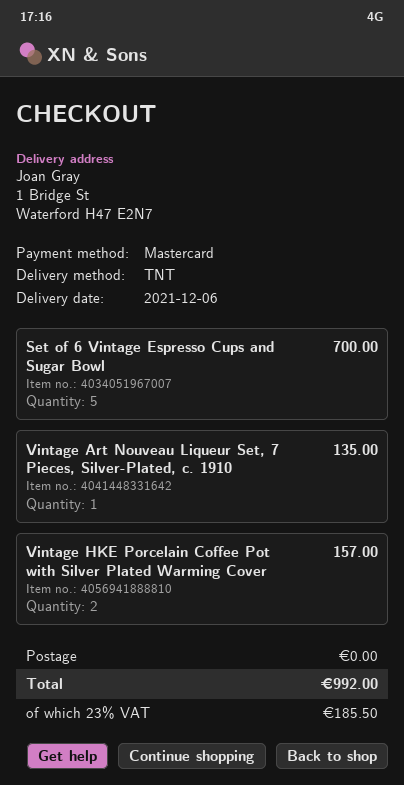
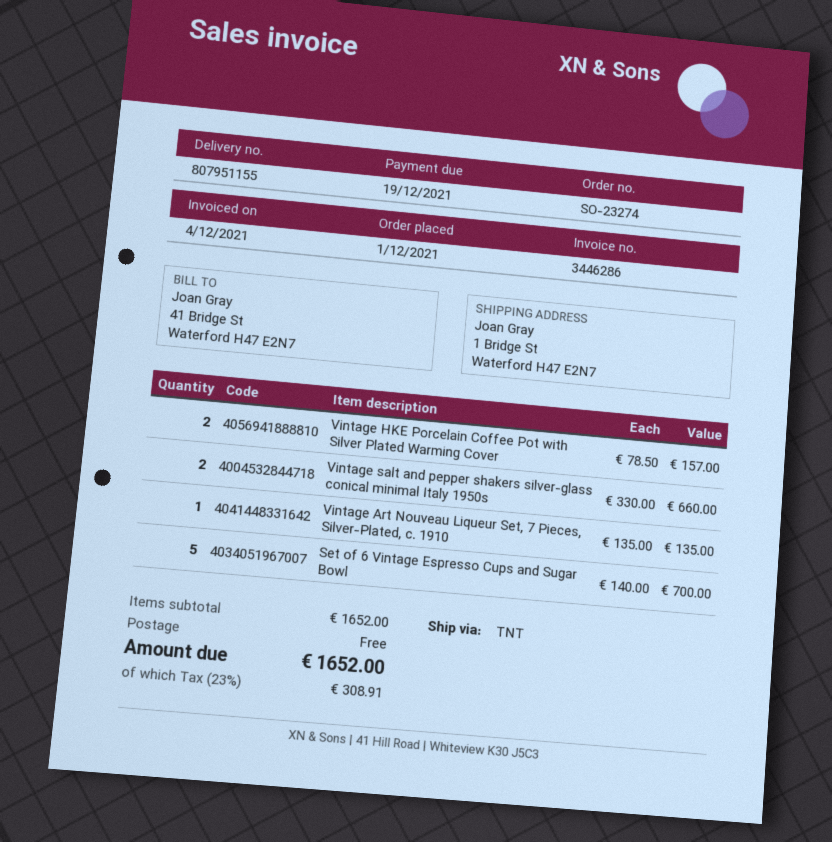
Vintage salt and pepper shakers silver-glass conical minimal Italy 1950s: none -> 2 for 660.00
tax: 23% = 185.50 -> 23% = 308.91
total: 992.00 -> 1652.00

